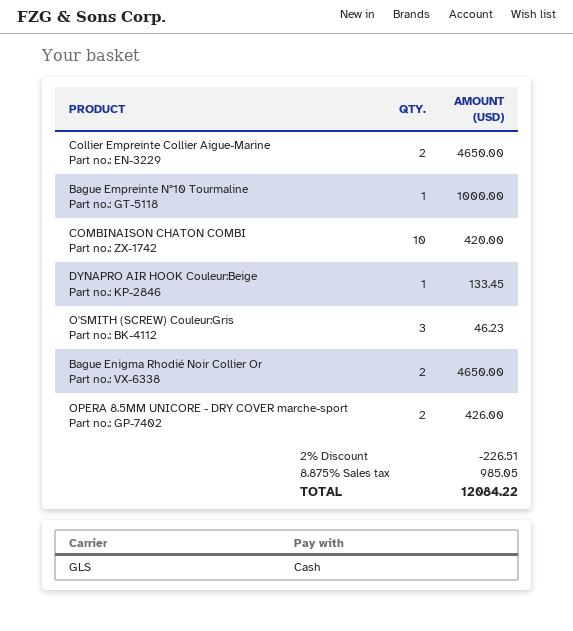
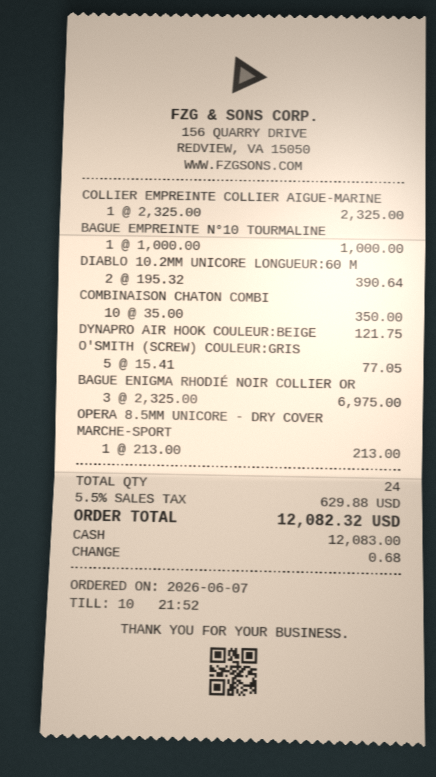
Collier Empreinte Collier Aigue-Marine: 2 for 4650.00 -> 1 for 2325.00
COMBINAISON CHATON COMBI: 10 for 420.00 -> 10 for 350.00
DYNAPRO AIR HOOK Couleur:Beige: 1 for 133.45 -> 1 for 121.75
O'SMITH (SCREW) Couleur:Gris: 3 for 46.23 -> 5 for 77.05
Bague Enigma Rhodié Noir Collier Or: 2 for 4650.00 -> 3 for 6975.00
OPERA 8.5MM UNICORE - DRY COVER marche-sport: 2 for 426.00 -> 1 for 213.00
DIABLO 10.2MM UNICORE LONGUEUR:60 M: none -> 2 for 390.64
discount: 2% = 226.51 -> none
tax: 8.875% = 985.05 -> 5.5% = 629.88
total: 12084.22 -> 12082.32

